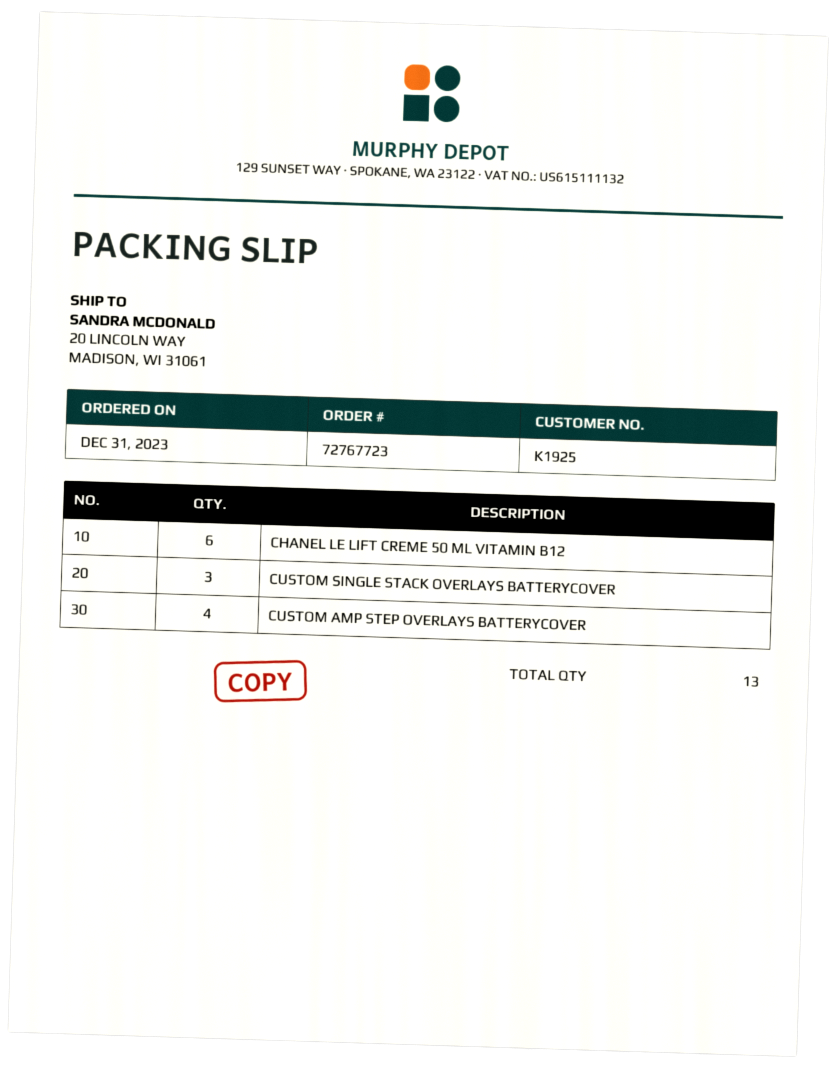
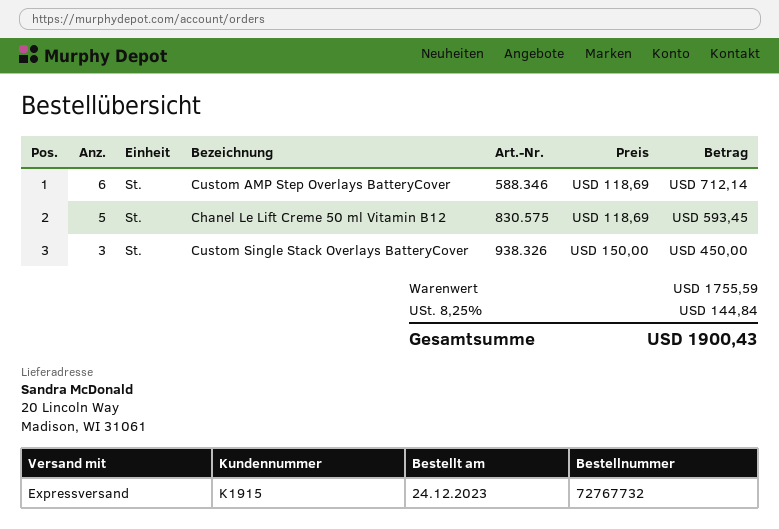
order number: 72767723 -> 72767732
order date: 2023-12-31 -> 2023-12-24
customer number: K1925 -> K1915
CHANEL LE LIFT CREME 50 ML VITAMIN B12: 6 -> 5
CUSTOM AMP STEP OVERLAYS BATTERYCOVER: 4 -> 6

